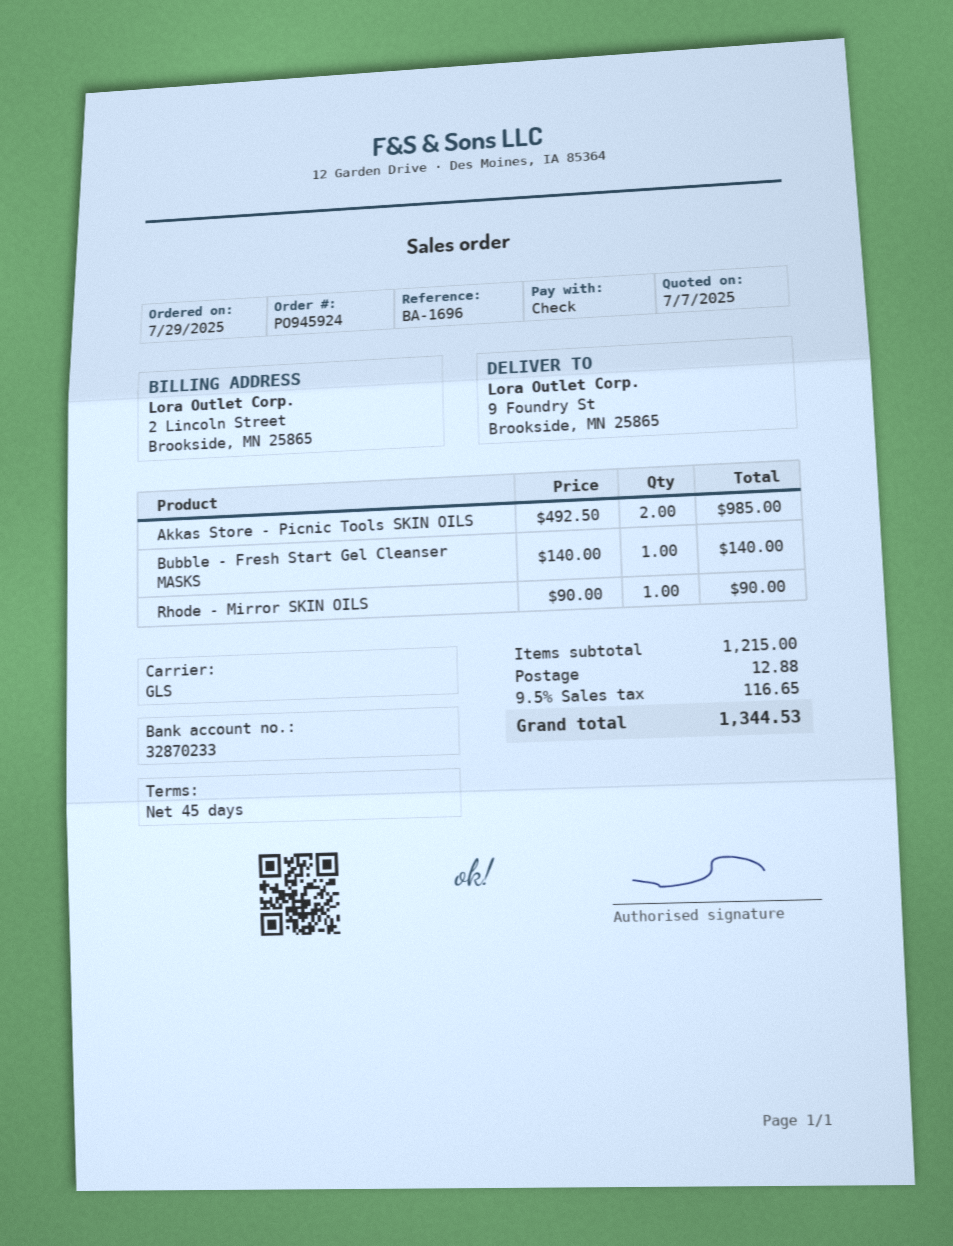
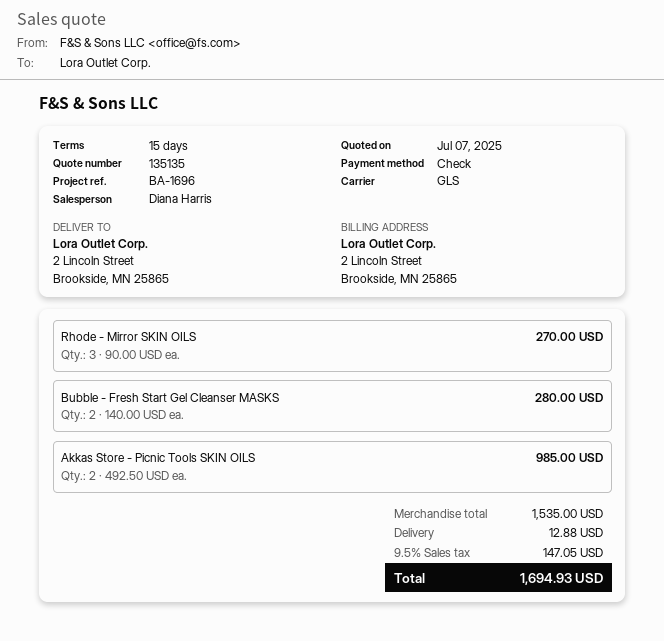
payment terms: 45 days -> 15 days
ship to: 9 Foundry St, Brookside, MN 25865 -> 2 Lincoln Street, Brookside, MN 25865
Bubble - Fresh Start Gel Cleanser MASKS: 1 x 140.00 = 140.00 -> 2 x 140.00 = 280.00
Rhode - Mirror SKIN OILS: 1 x 90.00 = 90.00 -> 3 x 90.00 = 270.00
subtotal: 1215.00 -> 1535.00
tax: 9.5% = 116.65 -> 9.5% = 147.05
total: 1344.53 -> 1694.93

